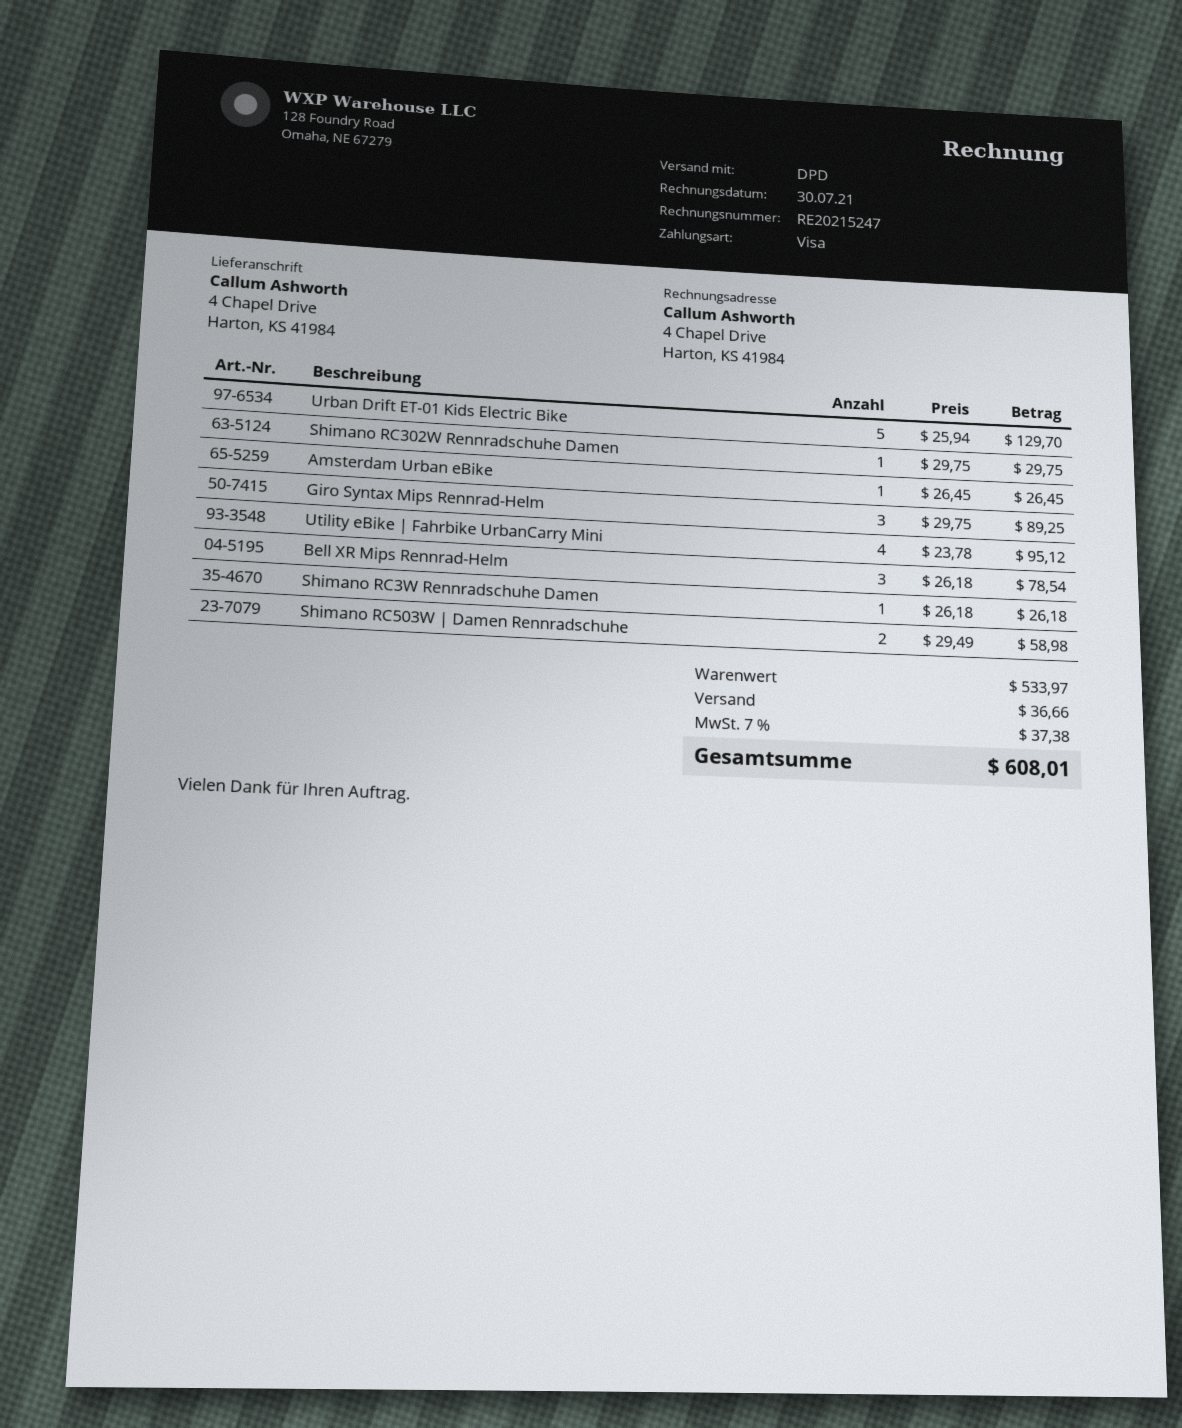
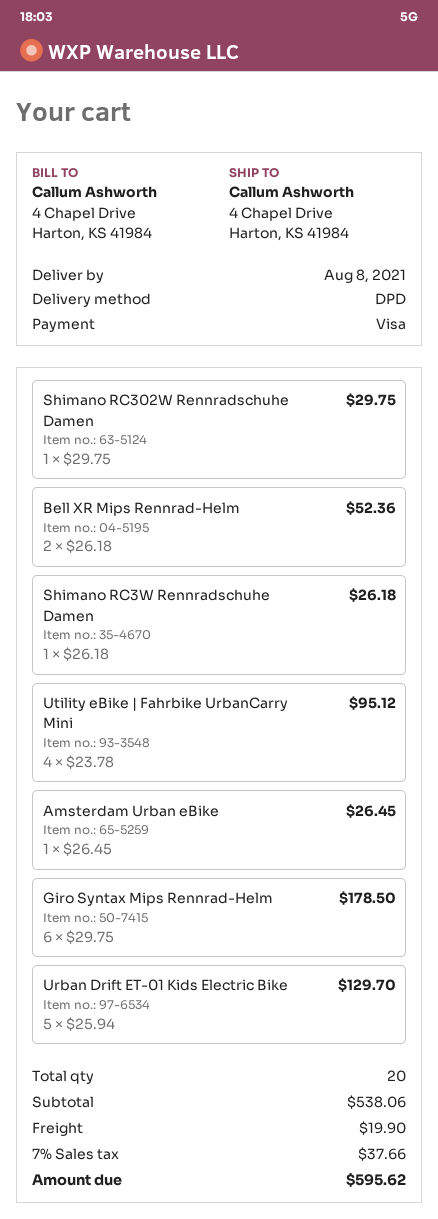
Giro Syntax Mips Rennrad-Helm: 3 x 29.75 = 89.25 -> 6 x 29.75 = 178.50
Bell XR Mips Rennrad-Helm: 3 x 26.18 = 78.54 -> 2 x 26.18 = 52.36
Shimano RC503W | Damen Rennradschuhe: 2 x 29.49 = 58.98 -> none
subtotal: 533.97 -> 538.06
shipping: 36.66 -> 19.90
tax: 7% = 37.38 -> 7% = 37.66
total: 608.01 -> 595.62

